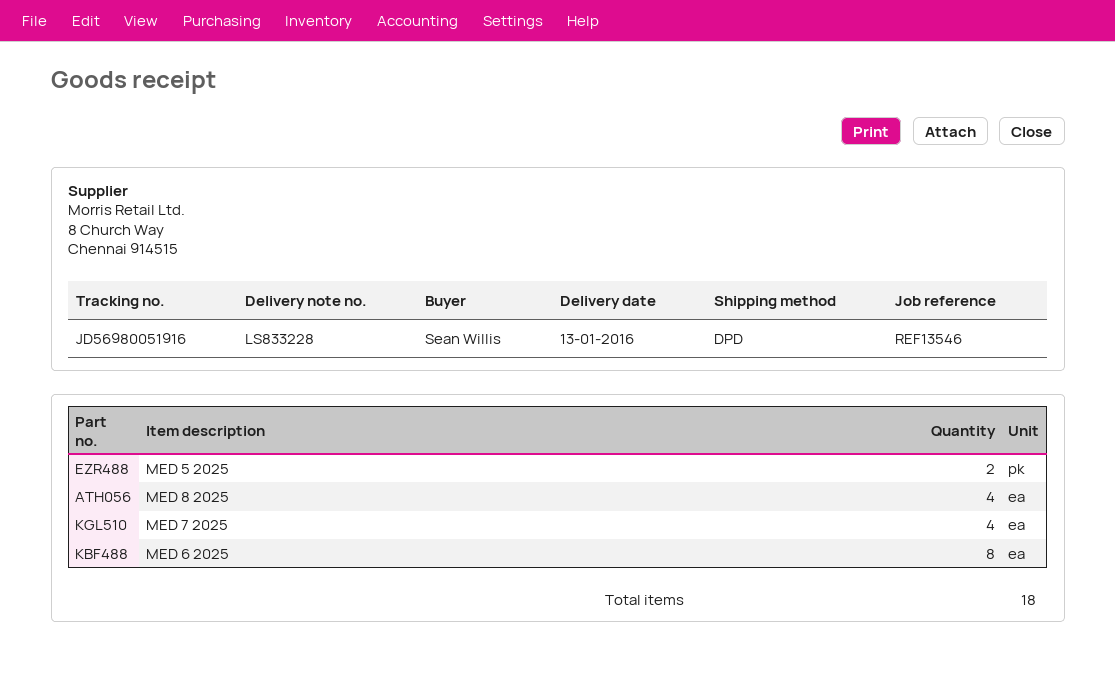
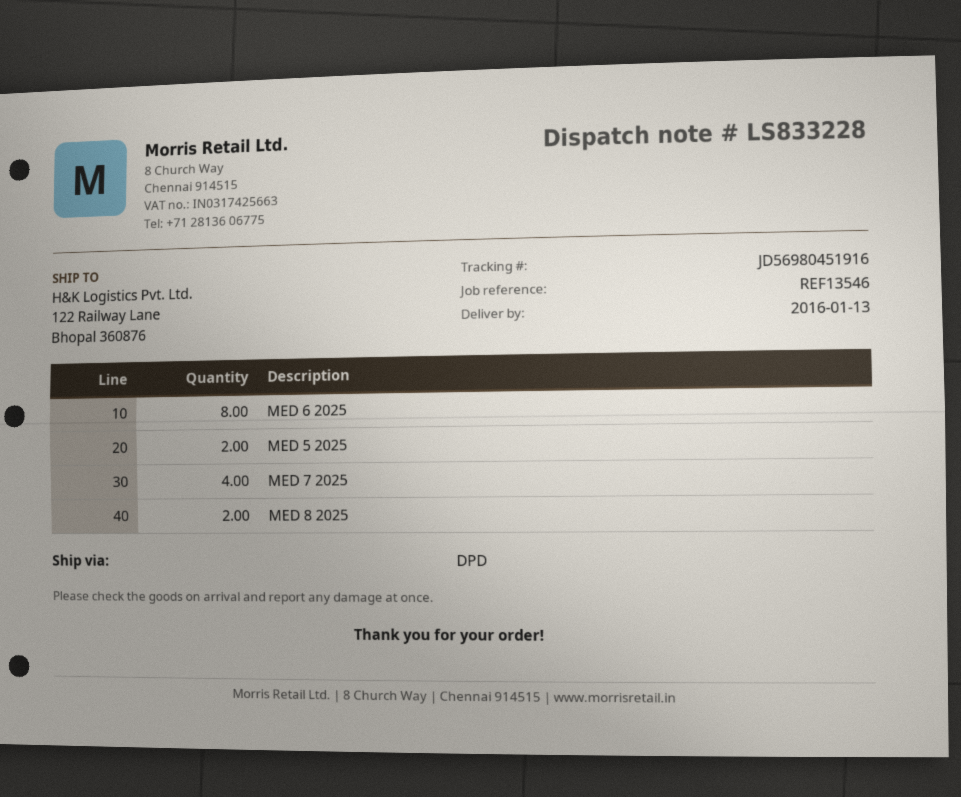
tracking number: JD56980051916 -> JD56980451916
MED 8 2025: 4 -> 2

